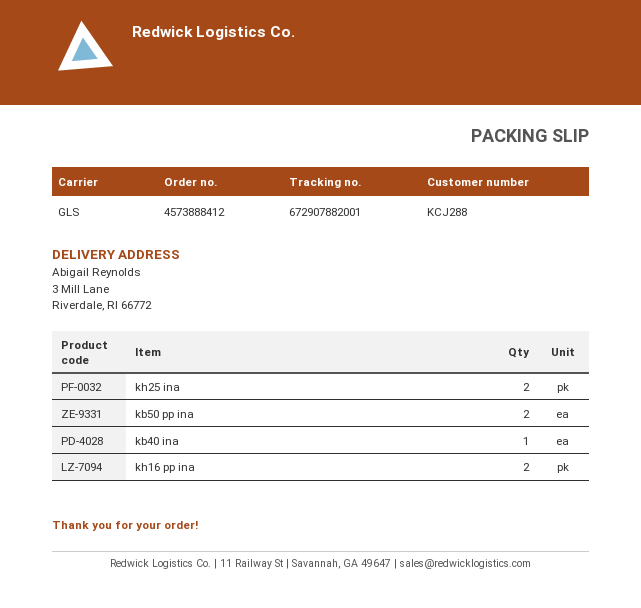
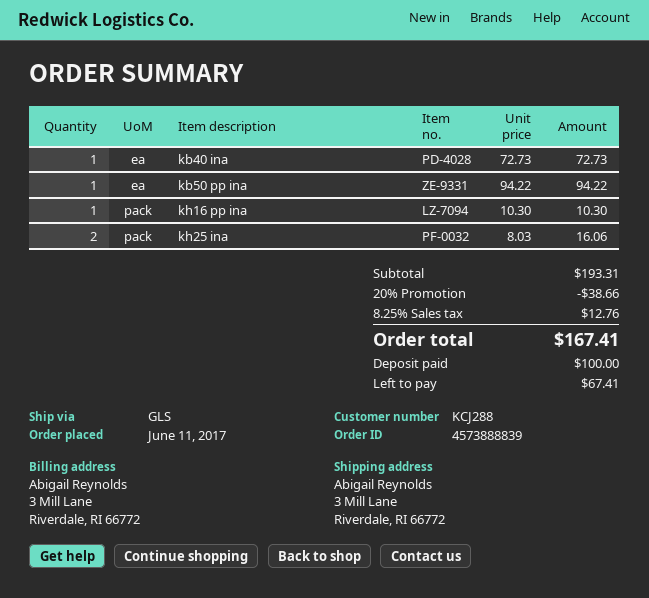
order number: 4573888412 -> 4573888839
kb50 pp ina: 2 -> 1
kh16 pp ina: 2 -> 1

